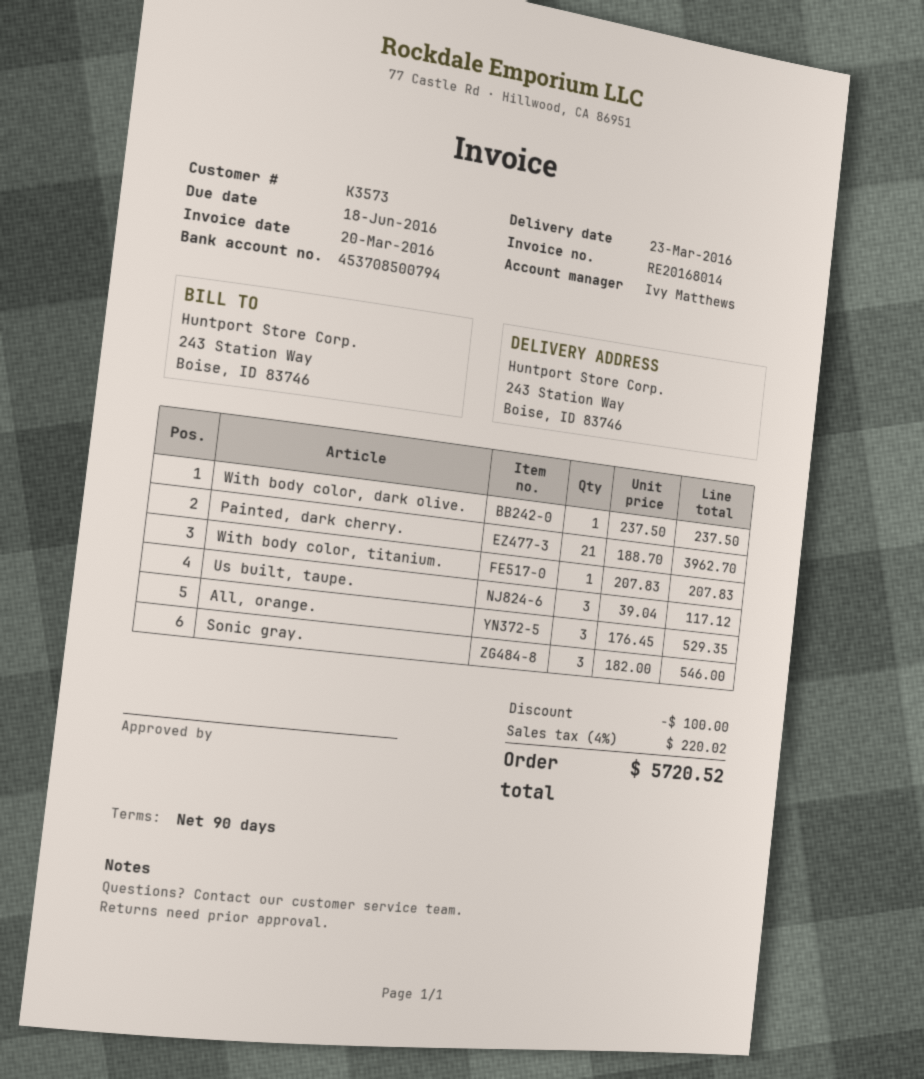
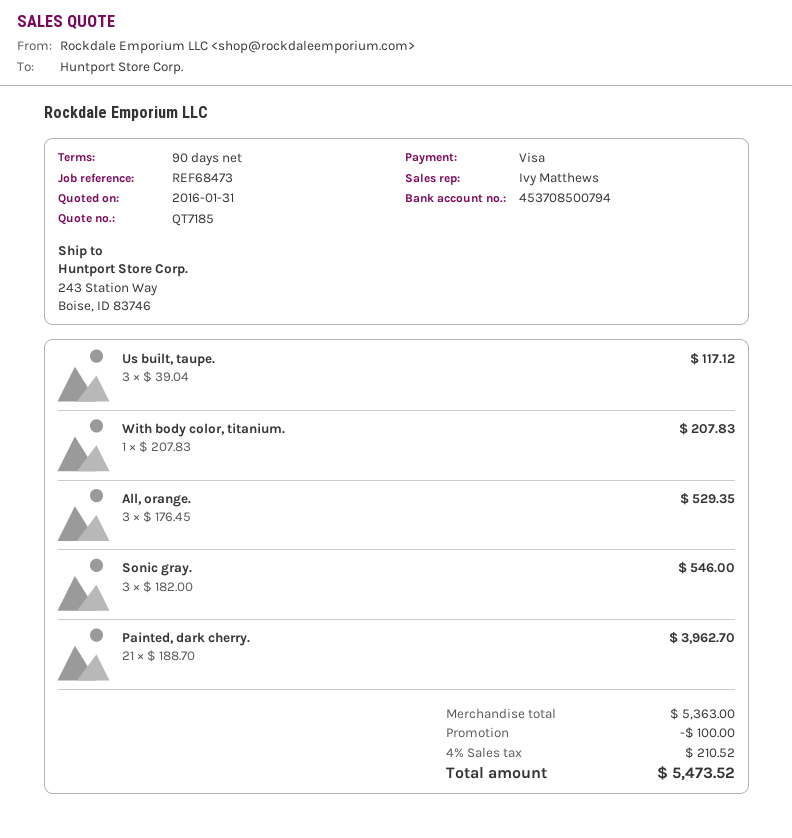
With body color, dark olive.: 1 x 237.50 = 237.50 -> none
tax: 4% = 220.02 -> 4% = 210.52
total: 5720.52 -> 5473.52

